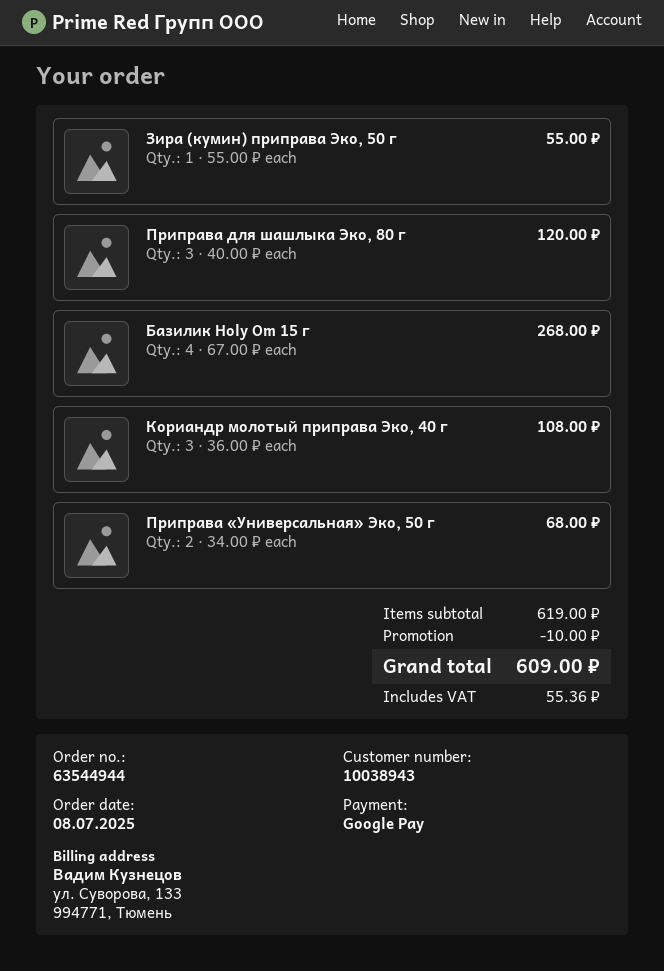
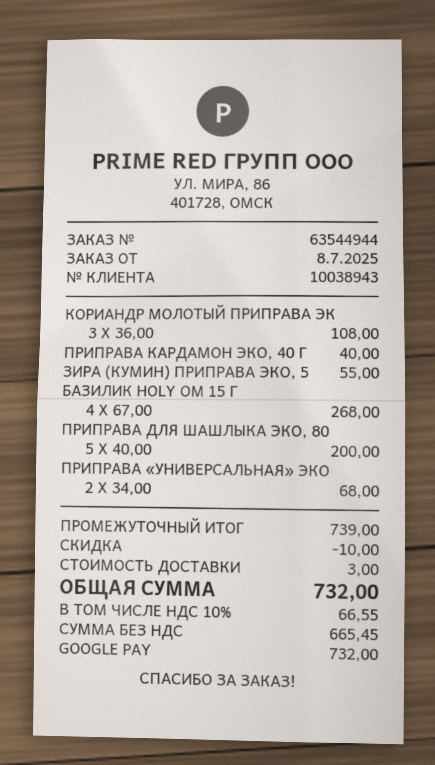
Приправа для шашлыка Эко, 80 г: 3 x 40.00 = 120.00 -> 5 x 40.00 = 200.00
ПРИПРАВА КАРДАМОН ЭКО, 40 Г: none -> 1 x 40.00 = 40.00
subtotal: 619.00 -> 739.00
shipping: none -> 3.00
tax: 55.36 -> 66.55
total: 609.00 -> 732.00

